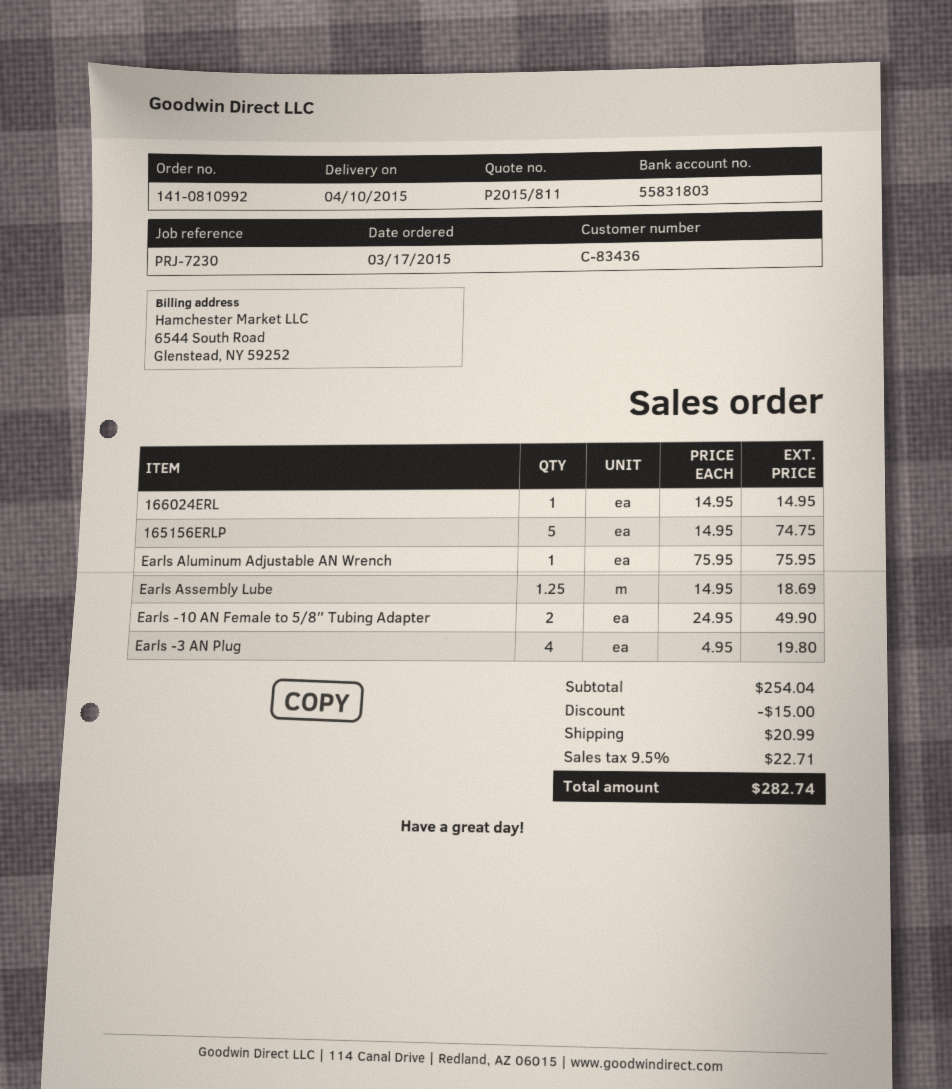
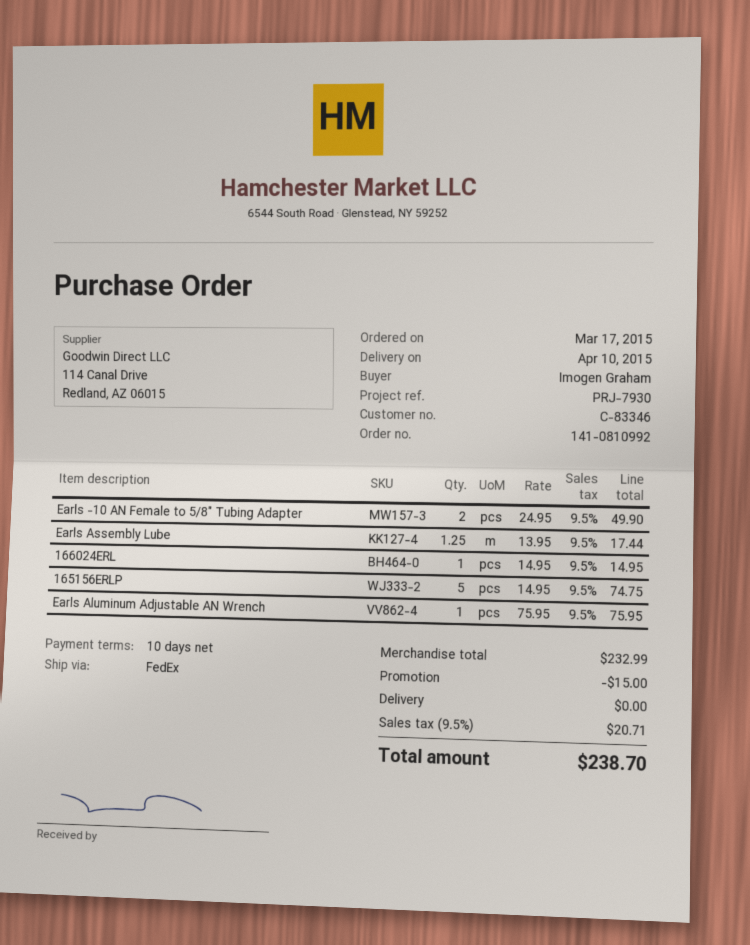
customer number: C-83436 -> C-83346
reference: PRJ-7230 -> PRJ-7930
Earls Assembly Lube: 1.25 x 14.95 = 18.69 -> 1.25 x 13.95 = 17.44
Earls -3 AN Plug: 4 x 4.95 = 19.80 -> none
subtotal: 254.04 -> 232.99
shipping: 20.99 -> 0.00
tax: 9.5% = 22.71 -> 9.5% = 20.71
total: 282.74 -> 238.70

